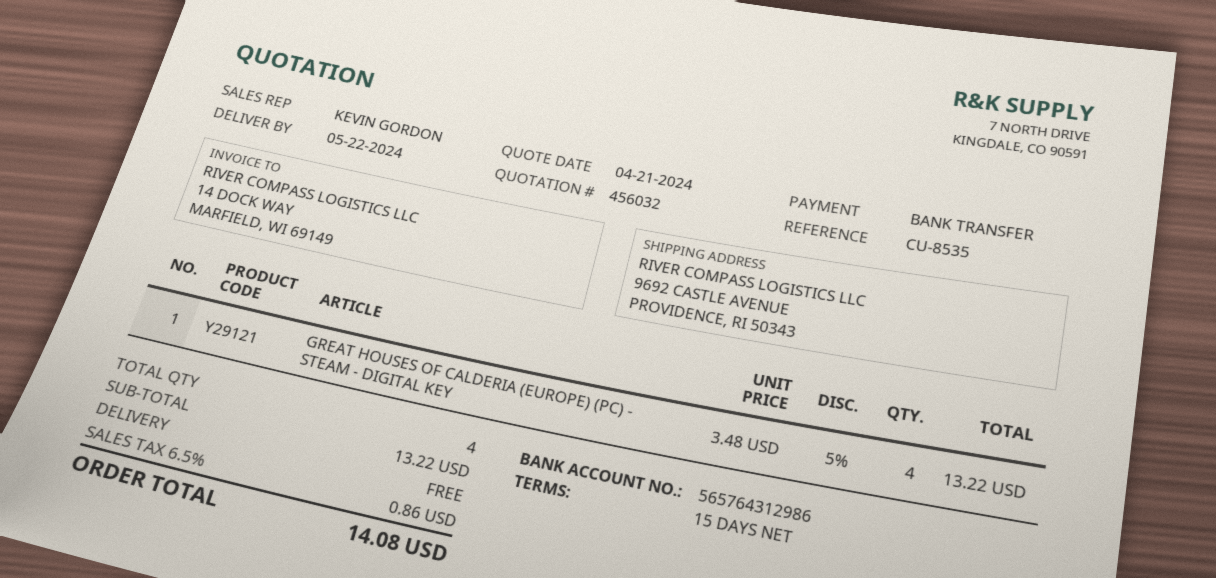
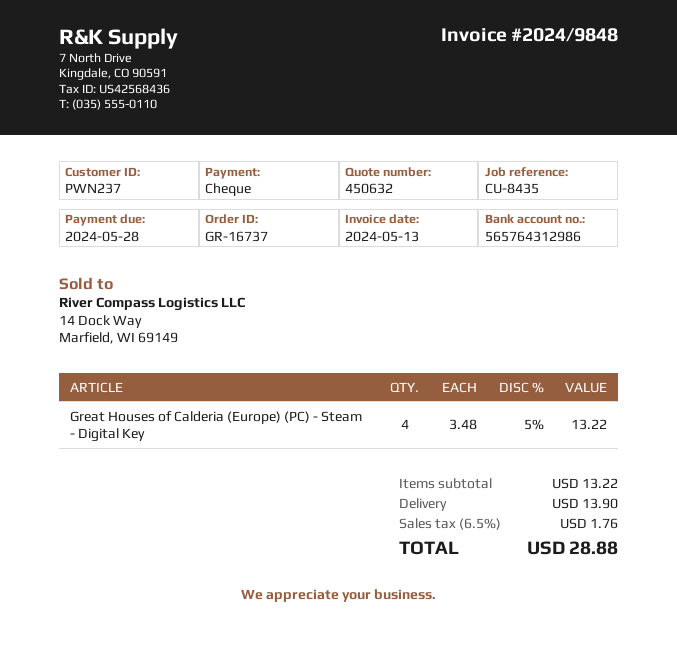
quote number: 456032 -> 450632
reference: CU-8535 -> CU-8435
payment method: bank transfer -> cheque
shipping: 0.00 -> 13.90
tax: 6.5% = 0.86 -> 6.5% = 1.76
total: 14.08 -> 28.88

